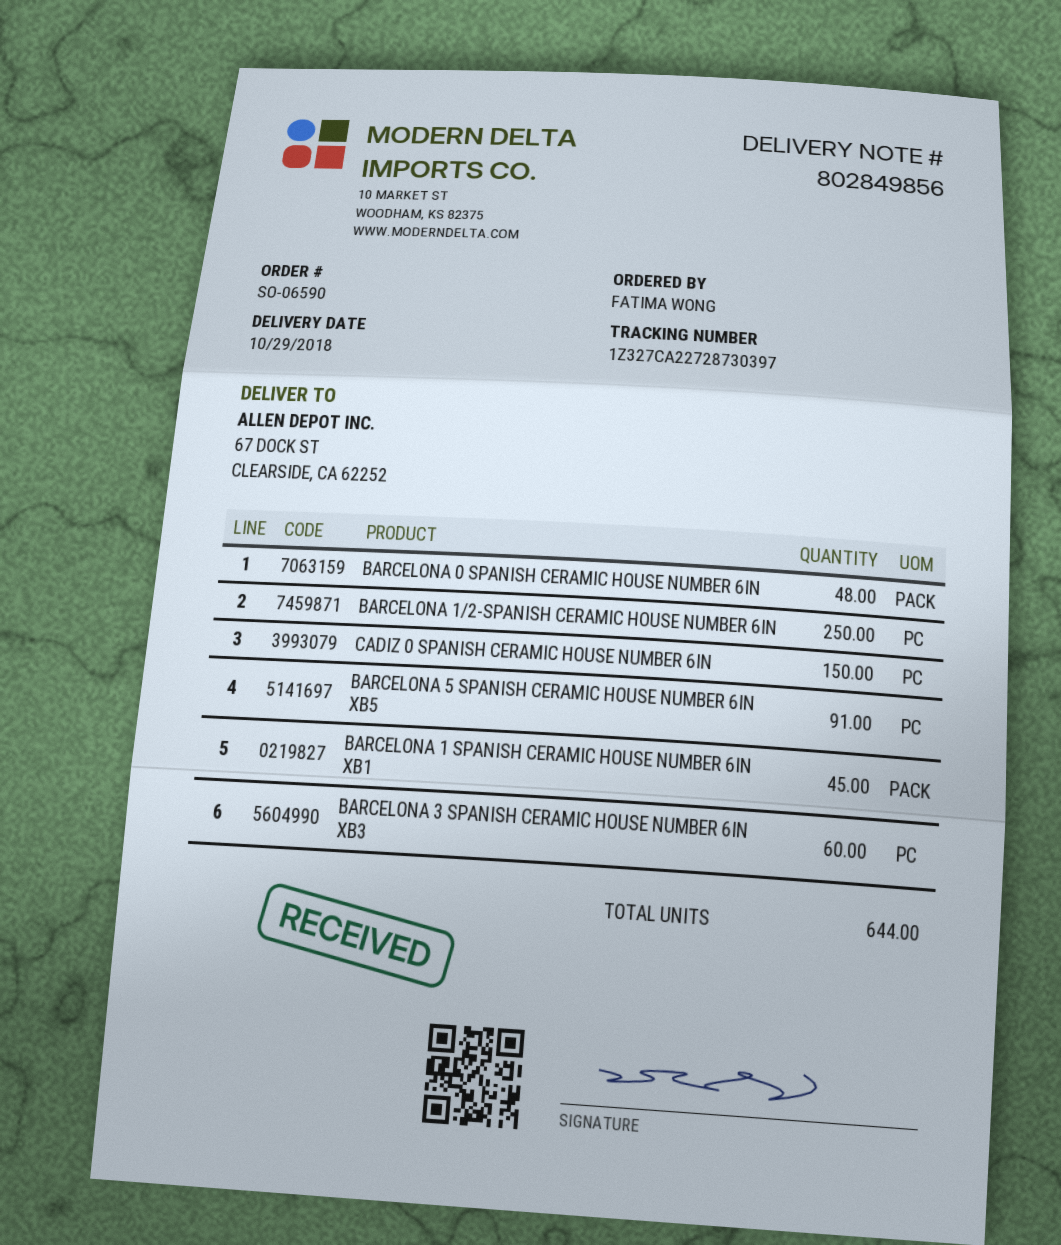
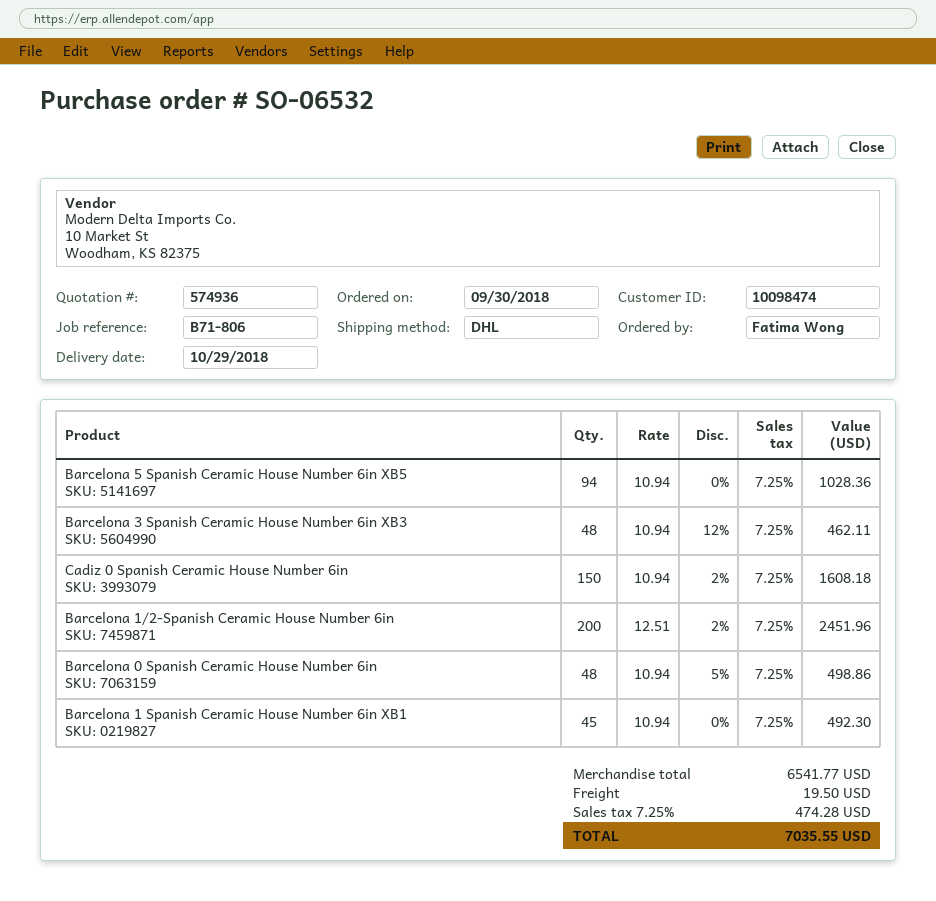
order number: SO-06590 -> SO-06532
BARCELONA 1/2-SPANISH CERAMIC HOUSE NUMBER 6IN: 250 -> 200
BARCELONA 5 SPANISH CERAMIC HOUSE NUMBER 6IN XB5: 91 -> 94
BARCELONA 3 SPANISH CERAMIC HOUSE NUMBER 6IN XB3: 60 -> 48

